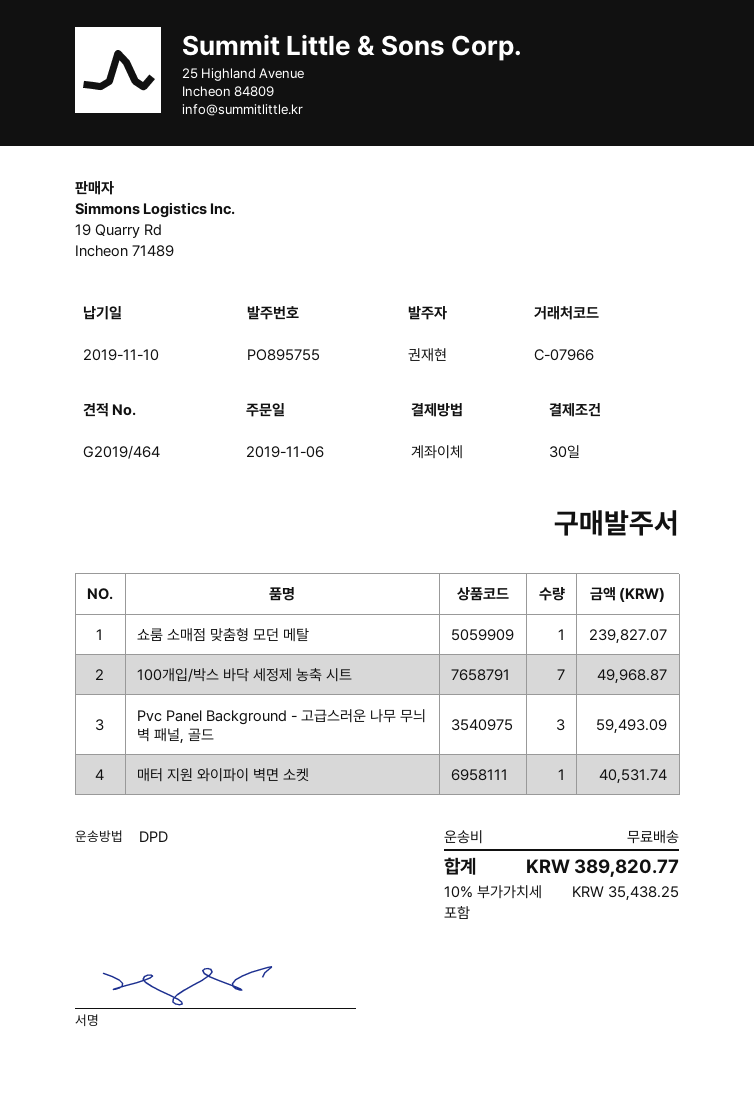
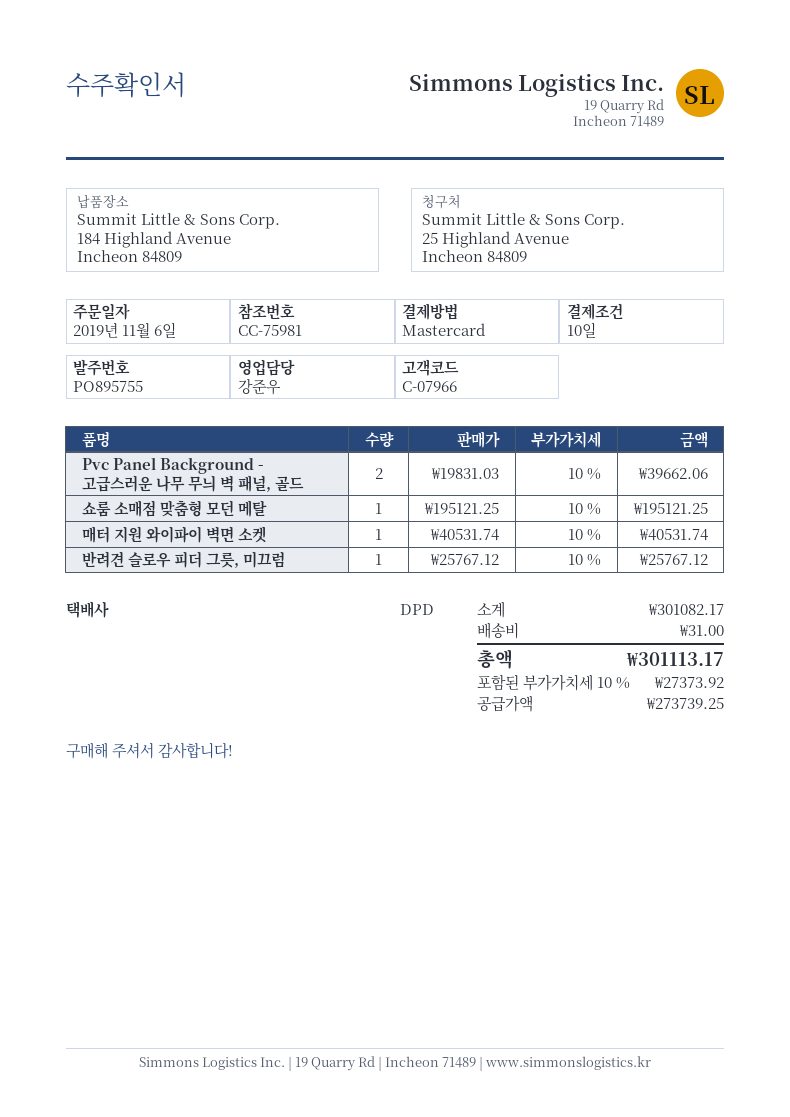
payment terms: 30 days -> 10 days
payment method: bank transfer -> Mastercard
쇼룸 소매점 맞춤형 모던 메탈: 1 for 239827.07 -> 1 for 195121.25
100개입/박스 바닥 세정제 농축 시트: 7 for 49968.87 -> none
Pvc Panel Background - 고급스러운 나무 무늬 벽 패널, 골드: 3 for 59493.09 -> 2 for 39662.06
반려견 슬로우 피더 그릇, 미끄럼: none -> 1 for 25767.12
shipping: 0.00 -> 31.00
tax: 10% = 35438.25 -> 10% = 27373.92
total: 389820.77 -> 301113.17

